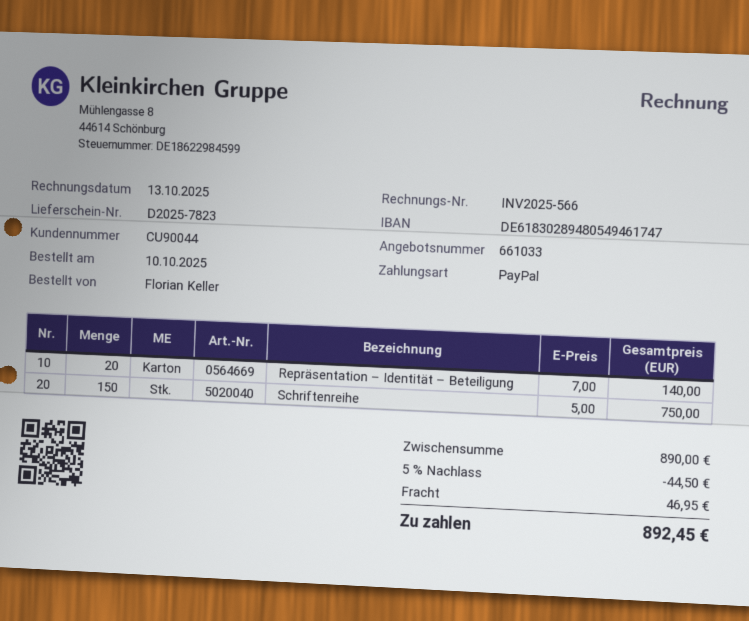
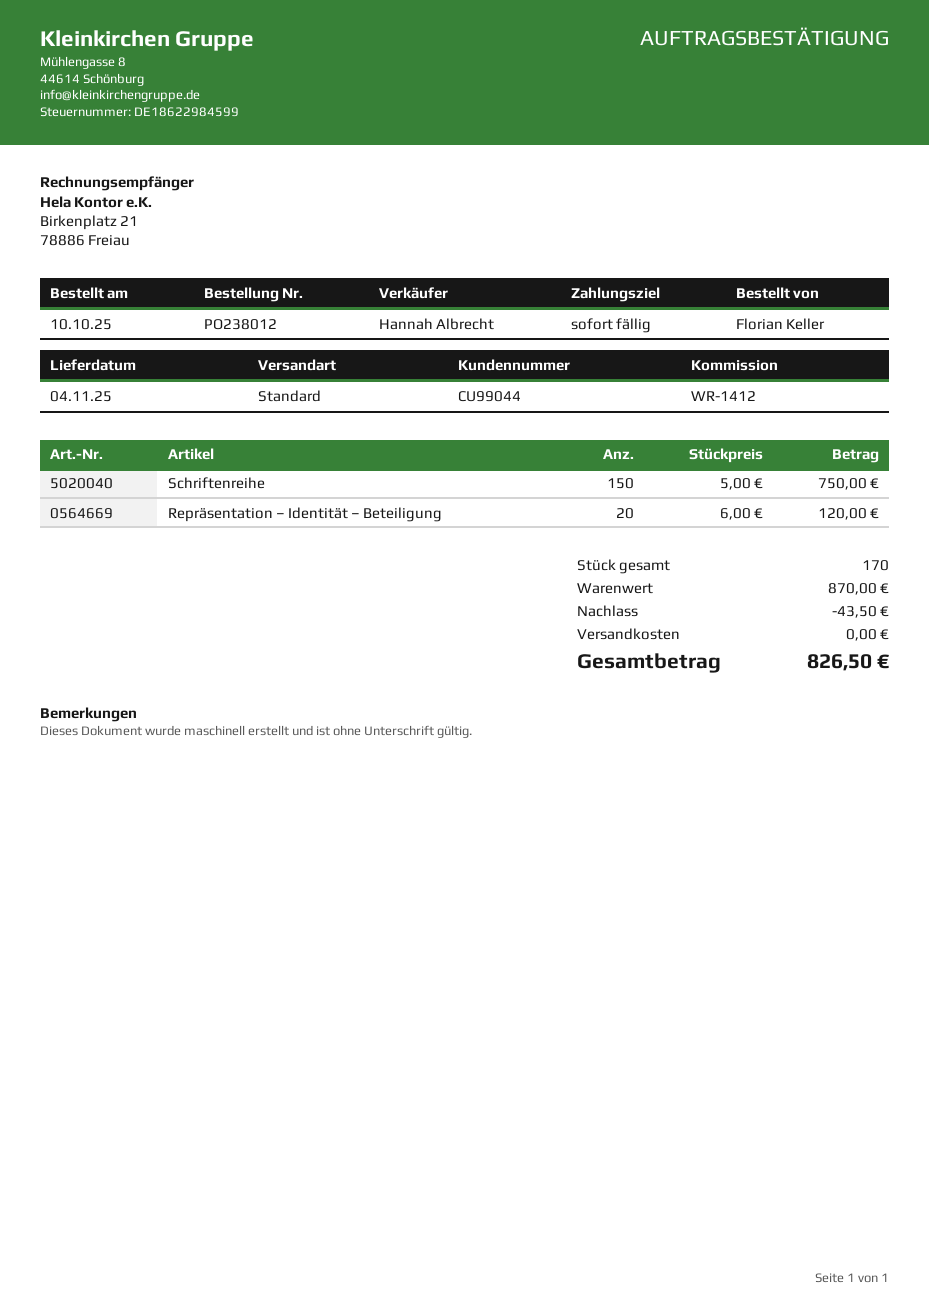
customer number: CU90044 -> CU99044
Repräsentation – Identität – Beteiligung: 20 x 7.00 = 140.00 -> 20 x 6.00 = 120.00
subtotal: 890.00 -> 870.00
discount: 44.50 -> 43.50
shipping: 46.95 -> 0.00
total: 892.45 -> 826.50

